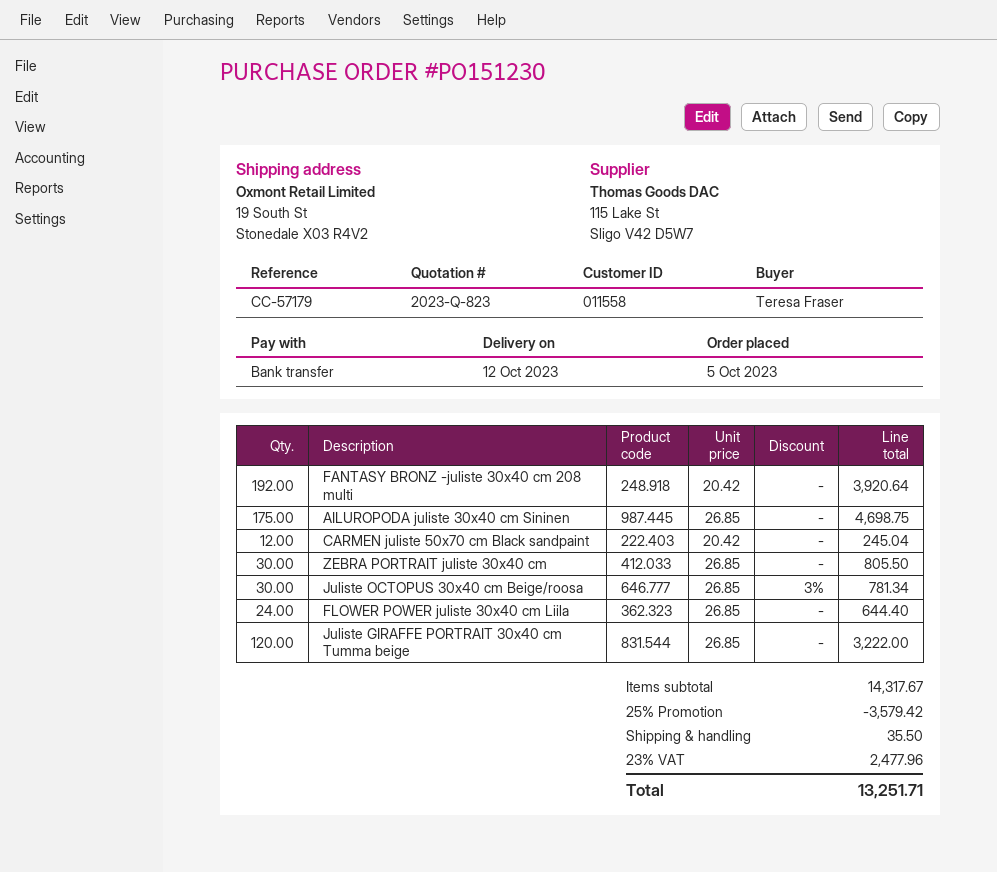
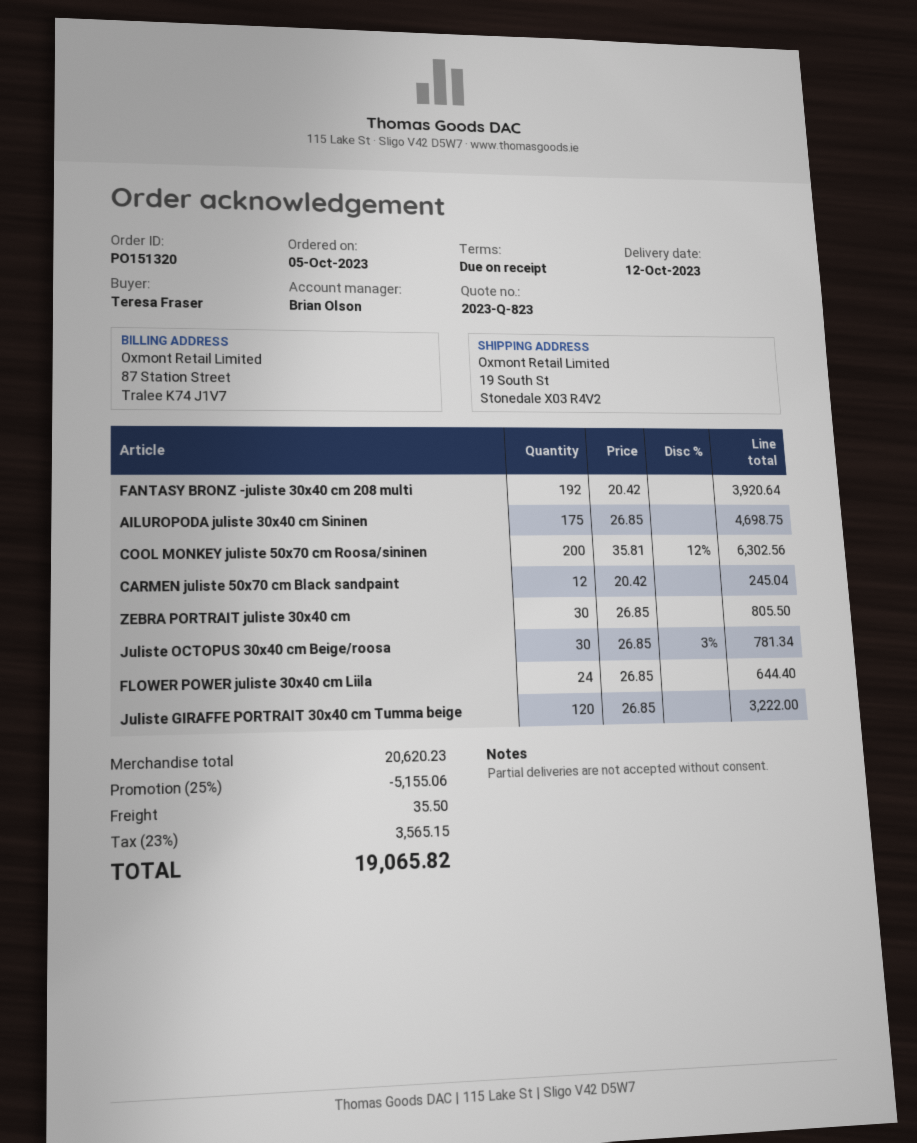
order number: PO151230 -> PO151320
COOL MONKEY juliste 50x70 cm Roosa/sininen: none -> 200 x 35.81 - 12% = 6302.56
subtotal: 14317.67 -> 20620.23
discount: 25% = 3579.42 -> 25% = 5155.06
tax: 23% = 2477.96 -> 23% = 3565.15
total: 13251.71 -> 19065.82

